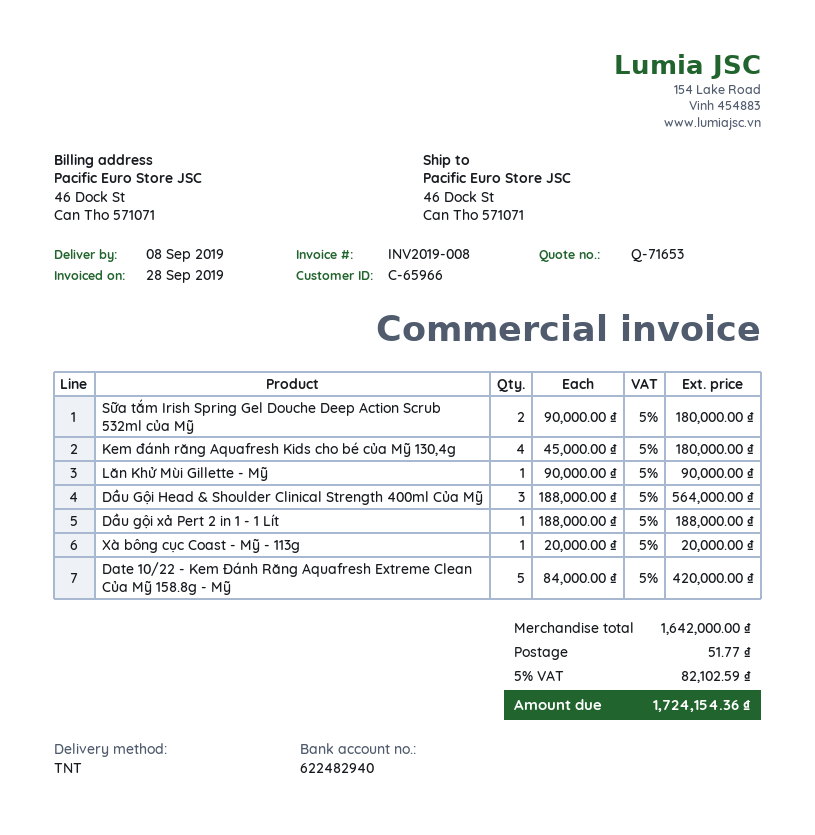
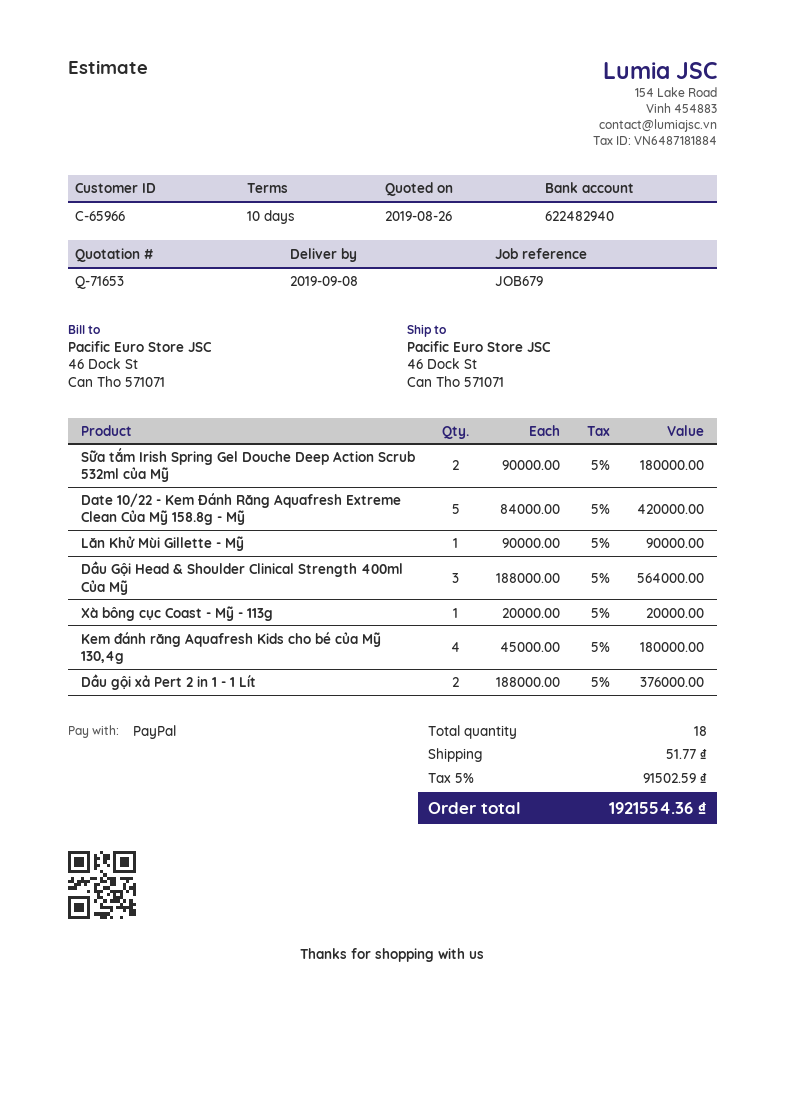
Dầu gội xả Pert 2 in 1 - 1 Lít: 1 x 188000.00 = 188000.00 -> 2 x 188000.00 = 376000.00
tax: 5% = 82102.59 -> 5% = 91502.59
total: 1724154.36 -> 1921554.36

